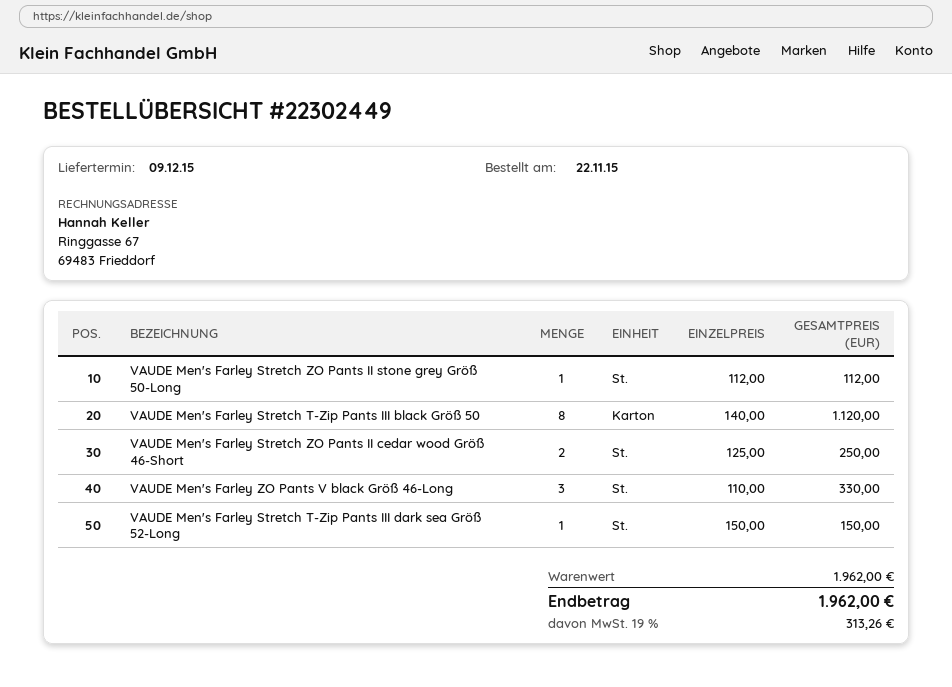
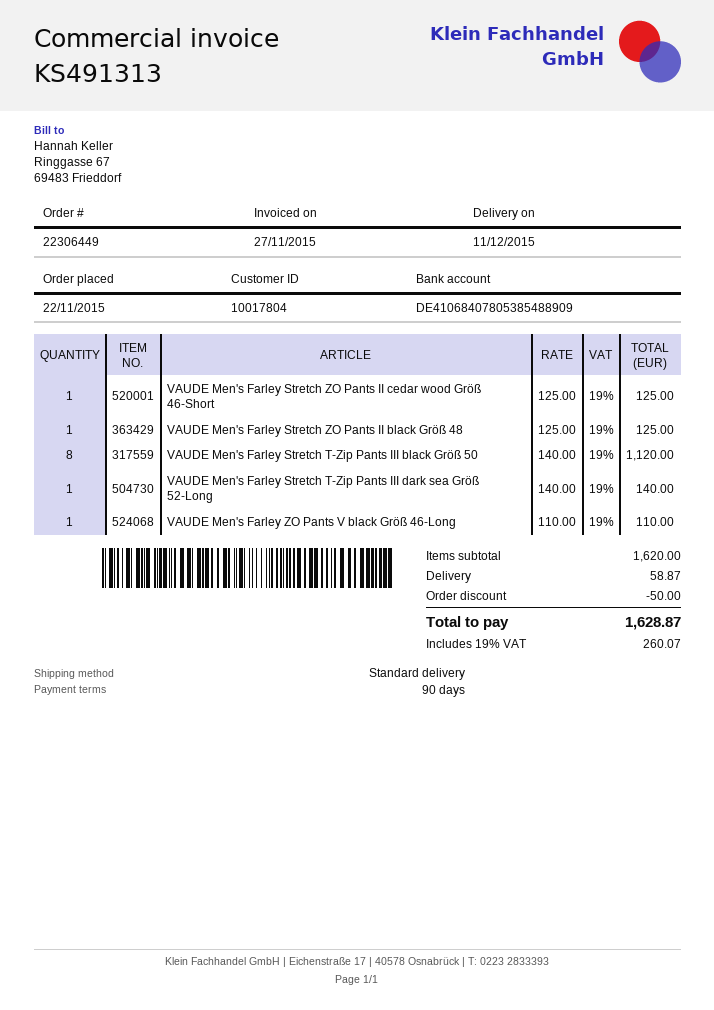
order number: 22302449 -> 22306449
delivery date: 2015-12-09 -> 2015-12-11
VAUDE Men's Farley Stretch ZO Pants II stone grey Größ 50-Long: 1 x 112.00 = 112.00 -> none
VAUDE Men's Farley Stretch ZO Pants II cedar wood Größ 46-Short: 2 x 125.00 = 250.00 -> 1 x 125.00 = 125.00
VAUDE Men's Farley ZO Pants V black Größ 46-Long: 3 x 110.00 = 330.00 -> 1 x 110.00 = 110.00
VAUDE Men's Farley Stretch T-Zip Pants III dark sea Größ 52-Long: 1 x 150.00 = 150.00 -> 1 x 140.00 = 140.00
VAUDE Men's Farley Stretch ZO Pants II black Größ 48: none -> 1 x 125.00 = 125.00
subtotal: 1962.00 -> 1620.00
discount: none -> 50.00
shipping: none -> 58.87
tax: 19% = 313.26 -> 19% = 260.07
total: 1962.00 -> 1628.87

